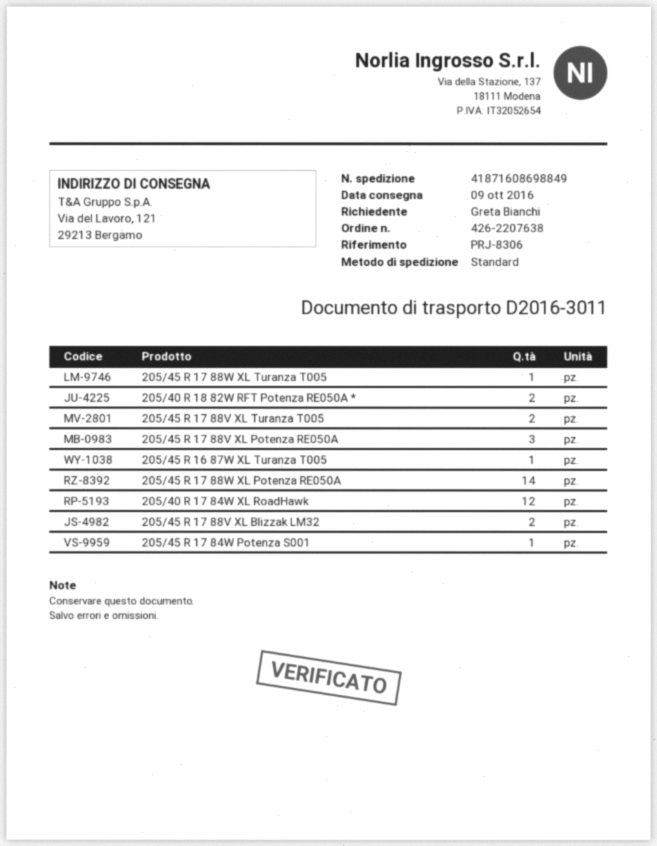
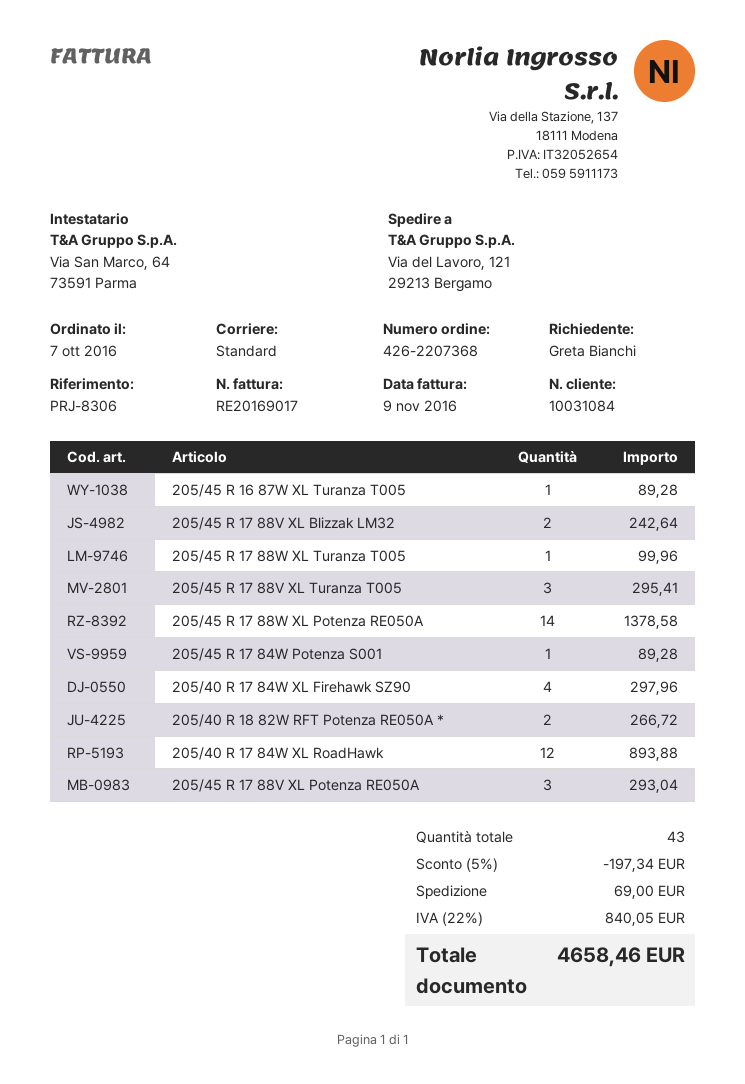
order number: 426-2207638 -> 426-2207368
205/45 R 17 88V XL Turanza T005: 2 -> 3
205/40 R 17 84W XL Firehawk SZ90: none -> 4

